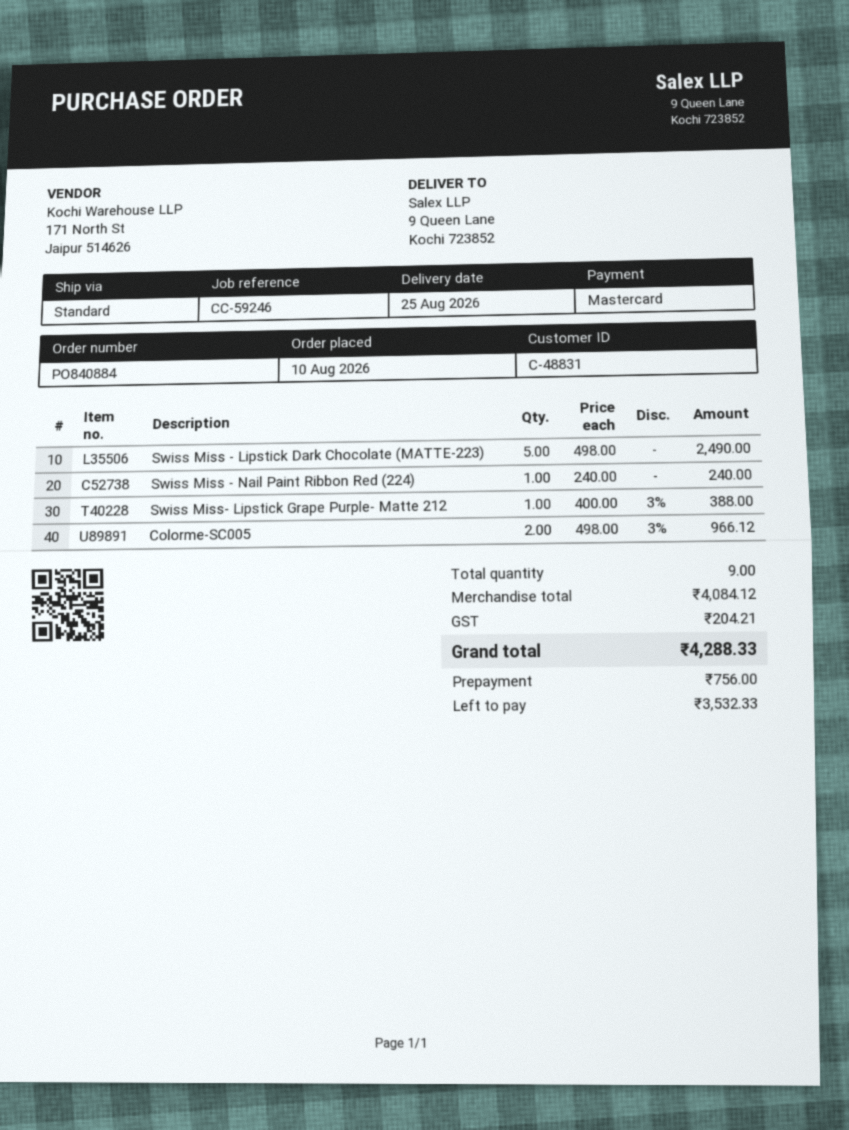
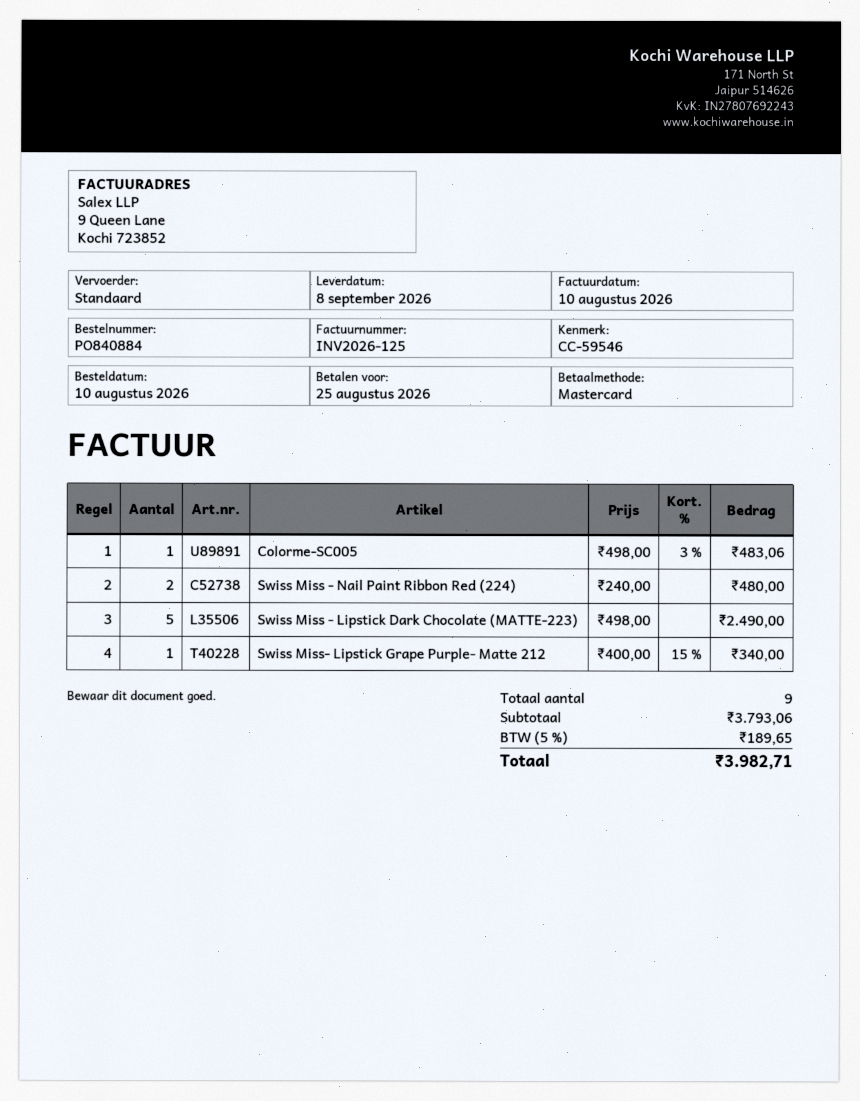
delivery date: 2026-08-25 -> 2026-09-08
reference: CC-59246 -> CC-59546
Swiss Miss - Nail Paint Ribbon Red (224): 1 x 240.00 = 240.00 -> 2 x 240.00 = 480.00
Swiss Miss- Lipstick Grape Purple- Matte 212: 1 x 400.00 - 3% = 388.00 -> 1 x 400.00 - 15% = 340.00
Colorme-SC005: 2 x 498.00 - 3% = 966.12 -> 1 x 498.00 - 3% = 483.06
subtotal: 4084.12 -> 3793.06
tax: 204.21 -> 189.65
total: 4288.33 -> 3982.71

